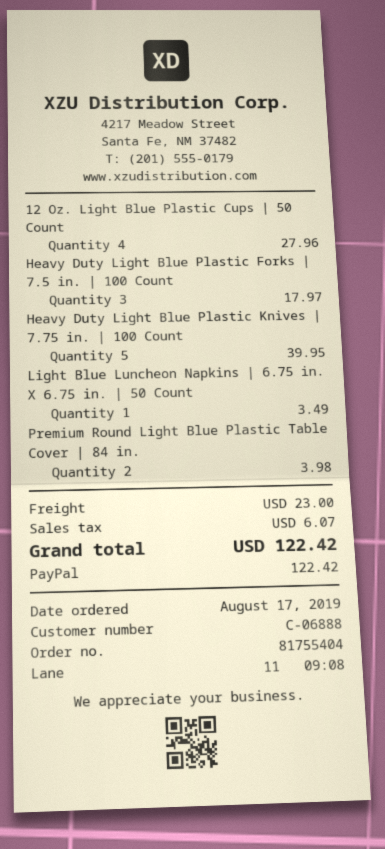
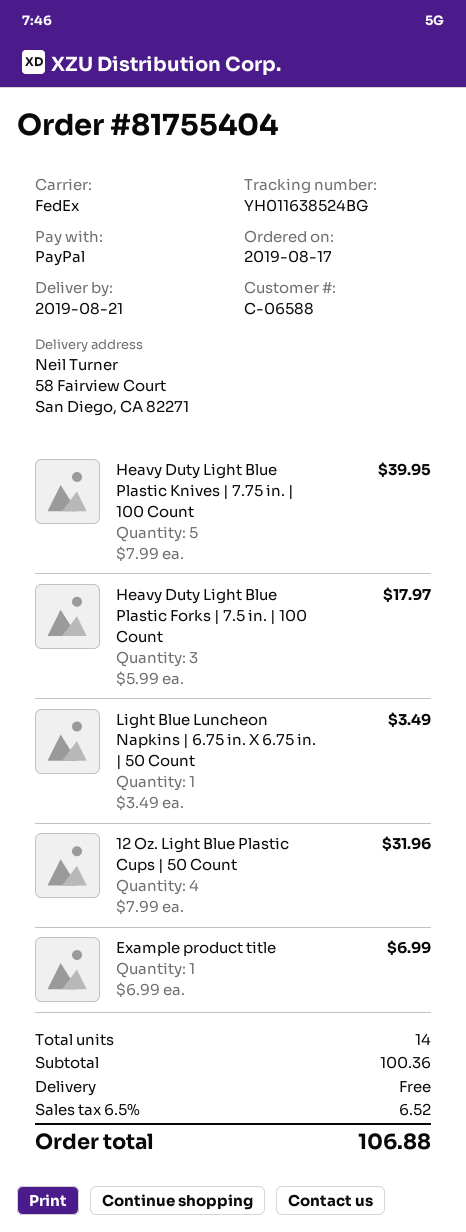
customer number: C-06888 -> C-06588
12 Oz. Light Blue Plastic Cups | 50 Count: 4 for 27.96 -> 4 for 31.96
Premium Round Light Blue Plastic Table Cover | 84 in.: 2 for 3.98 -> none
Example product title: none -> 1 for 6.99
shipping: 23.00 -> 0.00
tax: 6.07 -> 6.52
total: 122.42 -> 106.88

